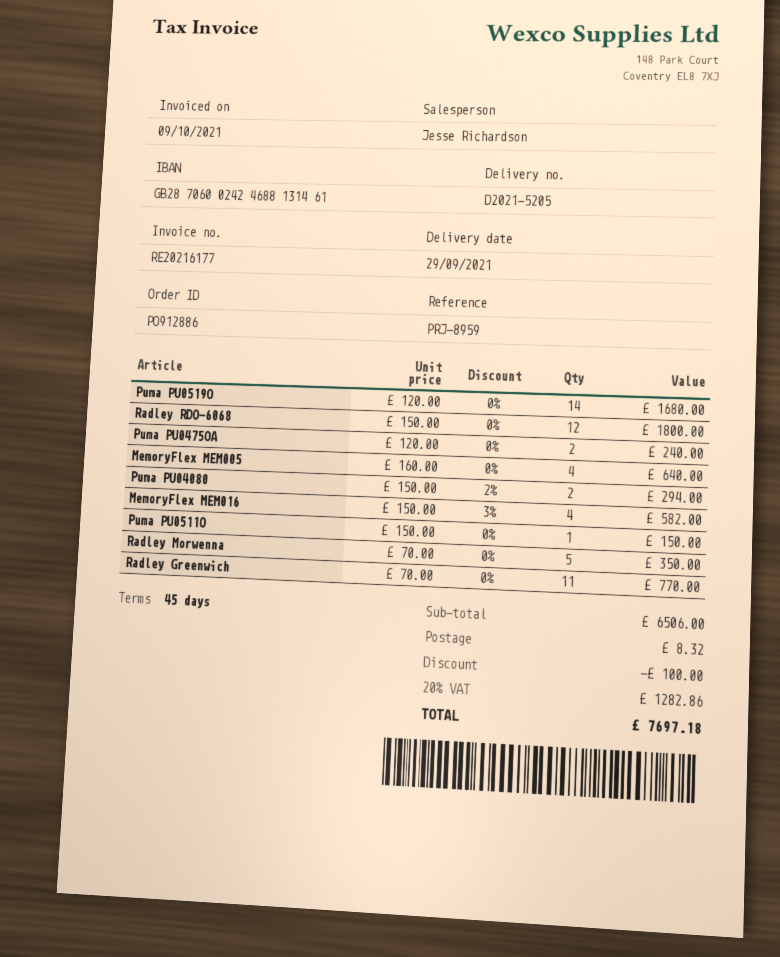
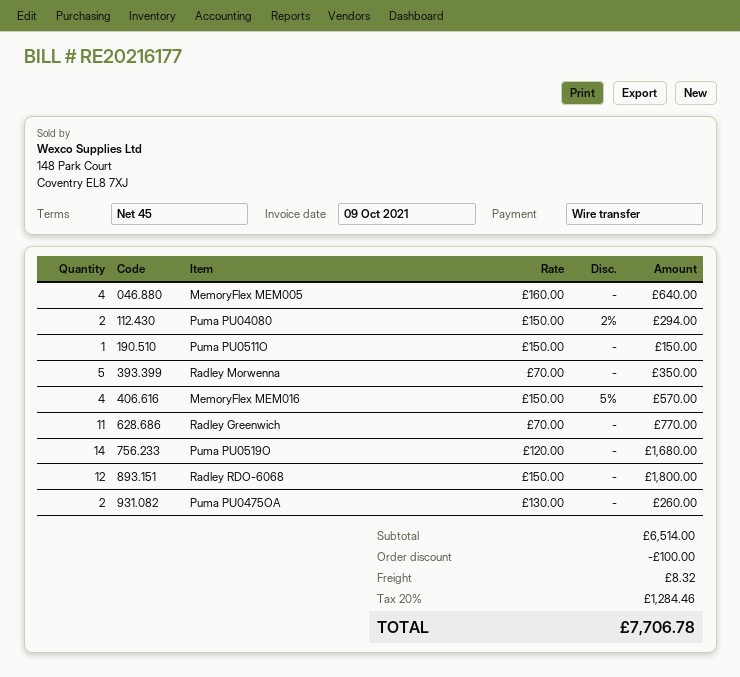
Puma PU0475OA: 2 x 120.00 = 240.00 -> 2 x 130.00 = 260.00
MemoryFlex MEM016: 4 x 150.00 - 3% = 582.00 -> 4 x 150.00 - 5% = 570.00
subtotal: 6506.00 -> 6514.00
tax: 20% = 1282.86 -> 20% = 1284.46
total: 7697.18 -> 7706.78

